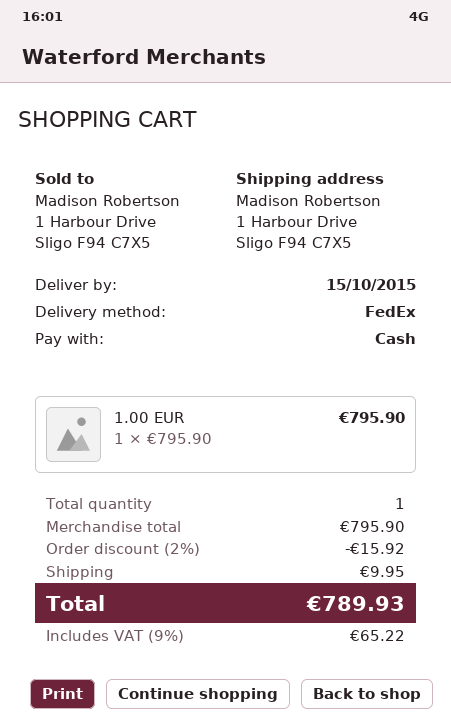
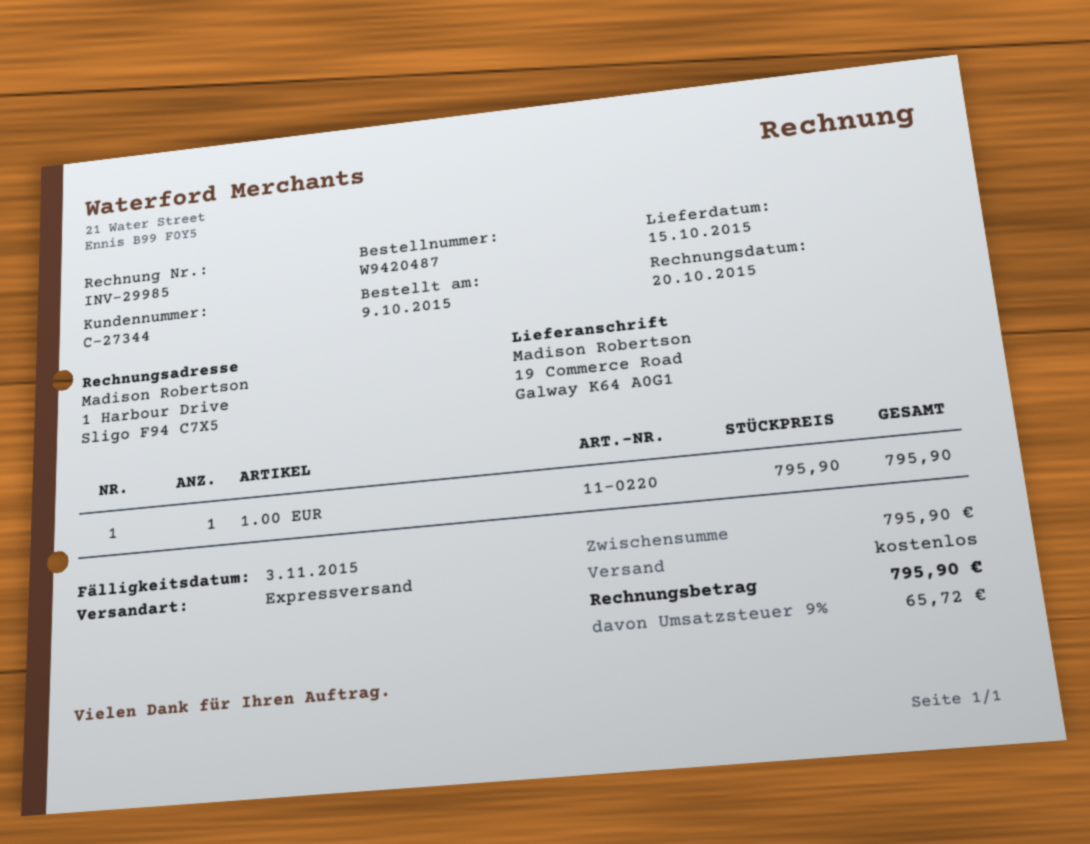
shipping method: FedEx -> express
ship to: 1 Harbour Drive, Sligo F94 C7X5 -> 19 Commerce Road, Galway K64 A0G1
discount: 2% = 15.92 -> none
shipping: 9.95 -> 0.00
tax: 9% = 65.22 -> 9% = 65.72
total: 789.93 -> 795.90

